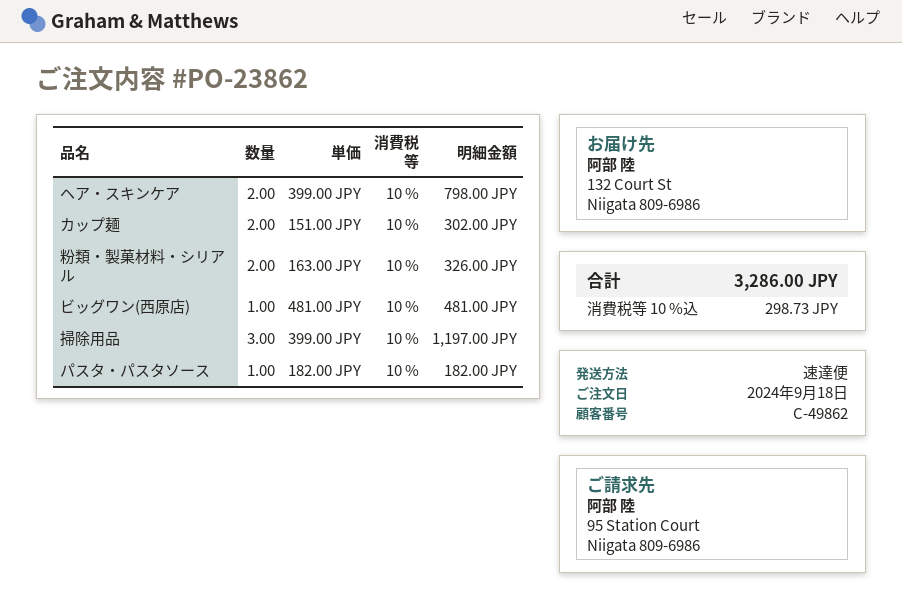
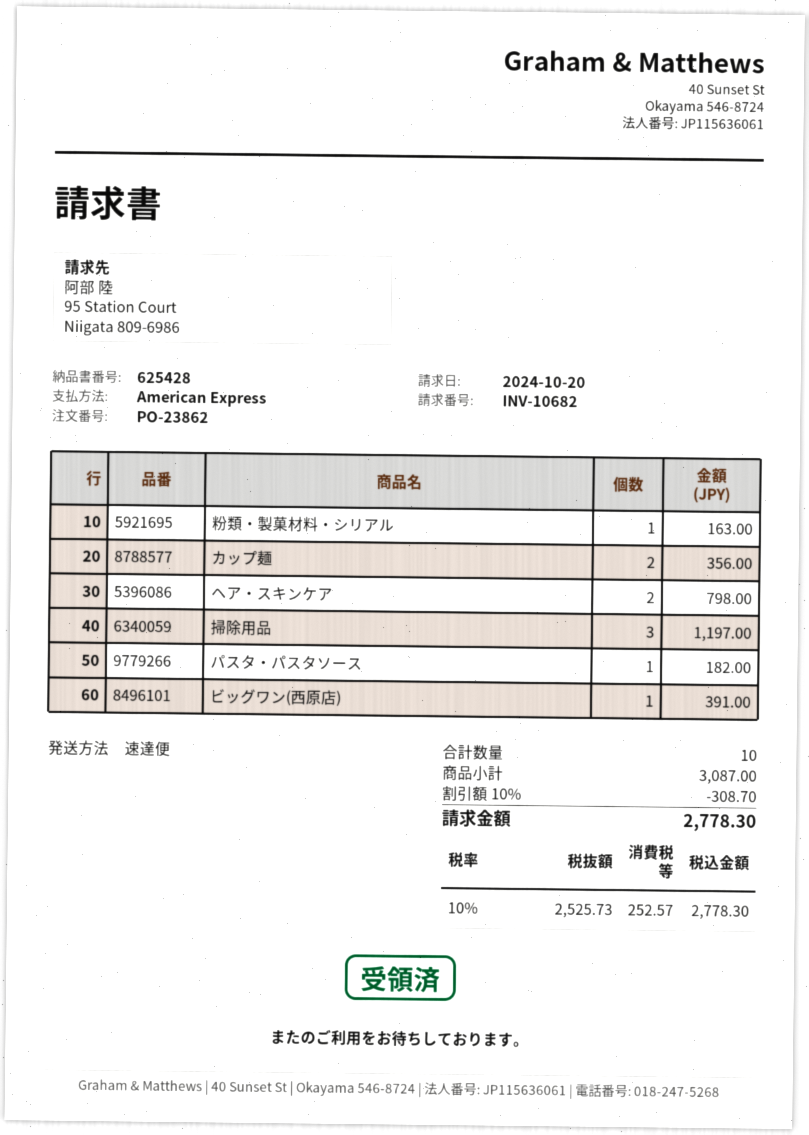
カップ麺: 2 for 302.00 -> 2 for 356.00
粉類・製菓材料・シリアル: 2 for 326.00 -> 1 for 163.00
ビッグワン(西原店): 1 for 481.00 -> 1 for 391.00
discount: none -> 10% = 308.70
tax: 10% = 298.73 -> 10% = 252.57
total: 3286.00 -> 2778.30

